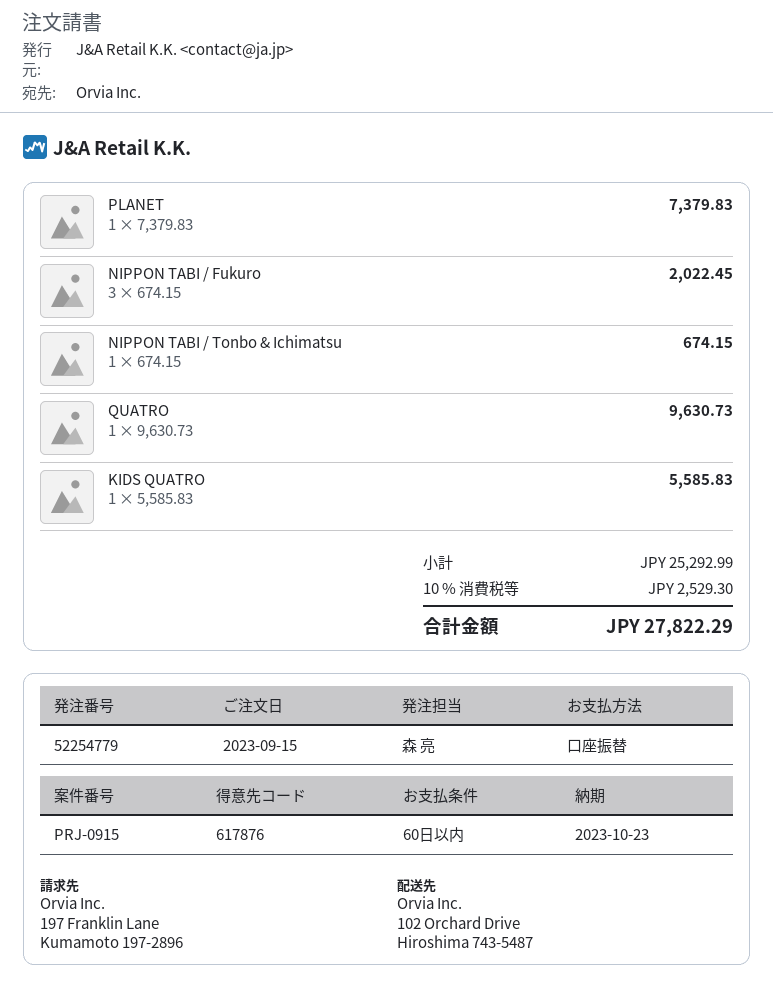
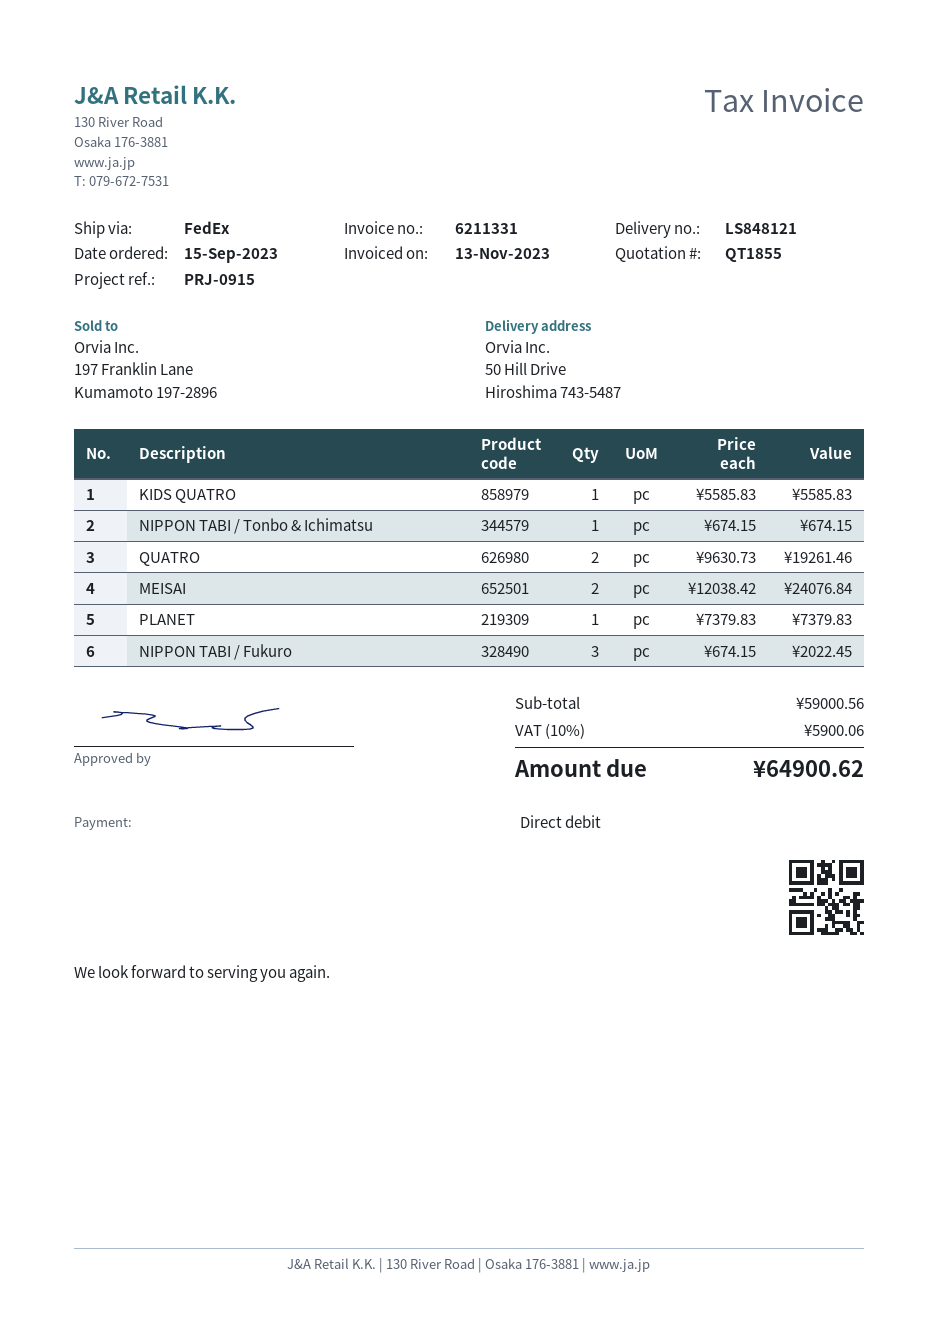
ship to: 102 Orchard Drive, Hiroshima 743-5487 -> 50 Hill Drive, Hiroshima 743-5487
QUATRO: 1 x 9630.73 = 9630.73 -> 2 x 9630.73 = 19261.46
MEISAI: none -> 2 x 12038.42 = 24076.84
subtotal: 25292.99 -> 59000.56
tax: 10% = 2529.30 -> 10% = 5900.06
total: 27822.29 -> 64900.62

